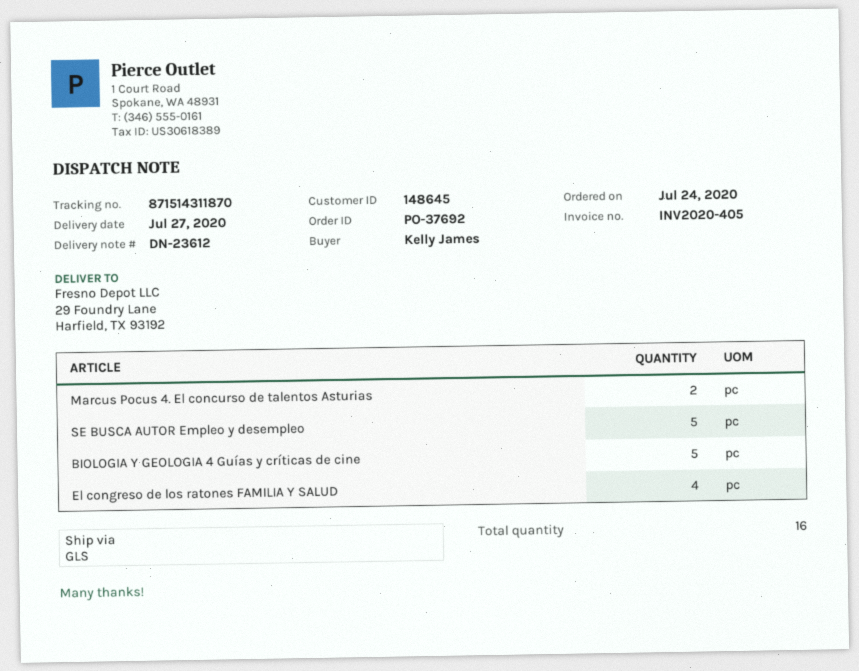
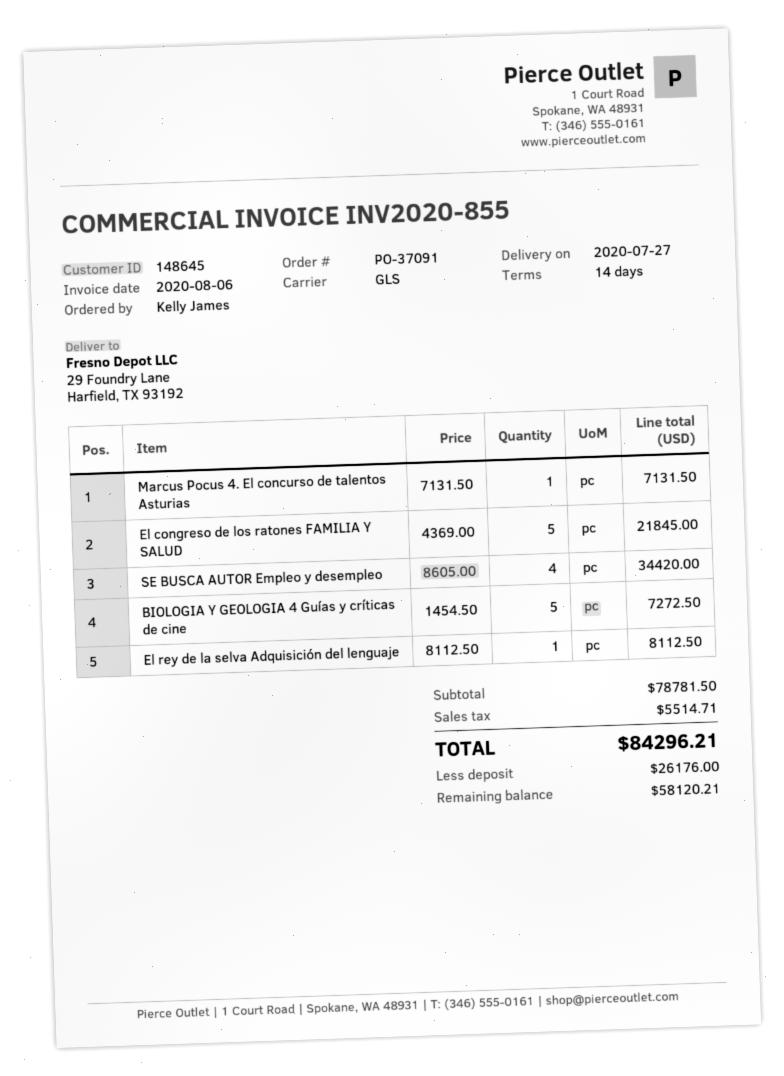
order number: PO-37692 -> PO-37091
invoice number: INV2020-405 -> INV2020-855
Marcus Pocus 4. El concurso de talentos Asturias: 2 -> 1
SE BUSCA AUTOR Empleo y desempleo: 5 -> 4
El congreso de los ratones FAMILIA Y SALUD: 4 -> 5
El rey de la selva Adquisición del lenguaje: none -> 1

